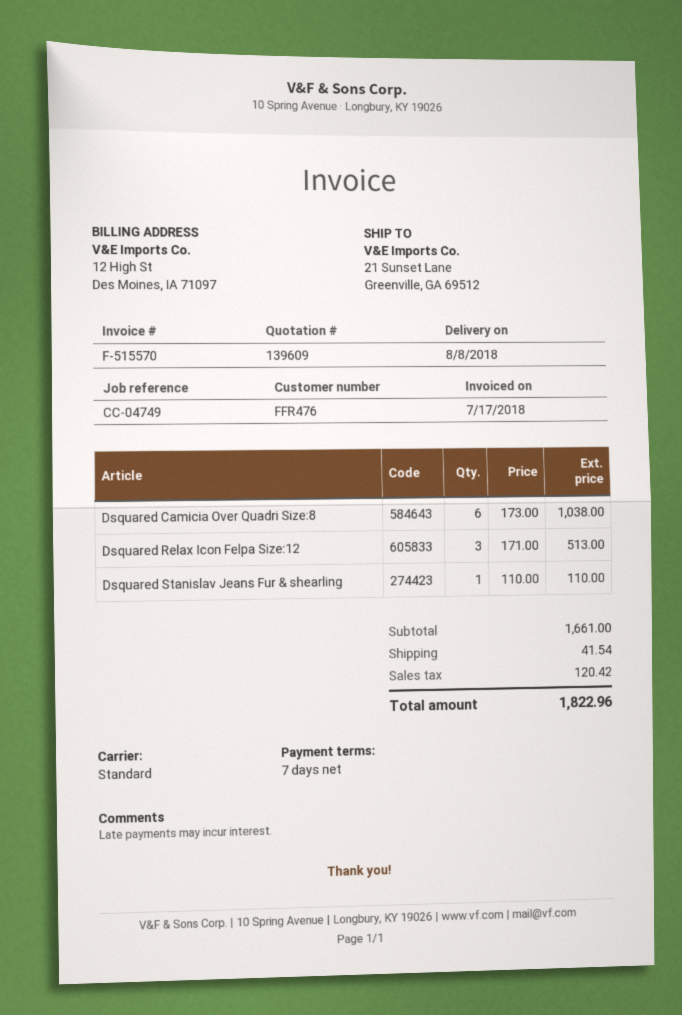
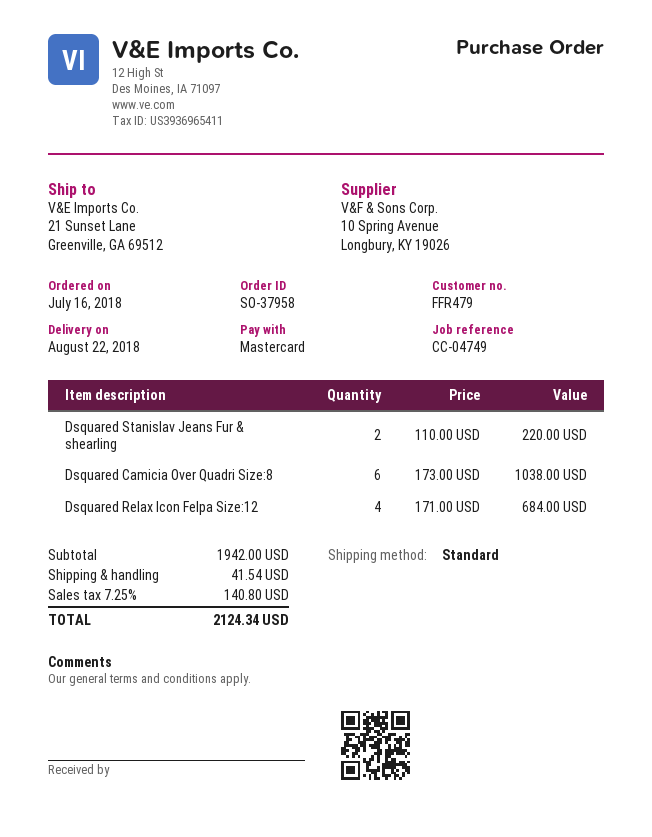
delivery date: 2018-08-08 -> 2018-08-22
customer number: FFR476 -> FFR479
Dsquared Relax Icon Felpa Size:12: 3 x 171.00 = 513.00 -> 4 x 171.00 = 684.00
Dsquared Stanislav Jeans Fur & shearling: 1 x 110.00 = 110.00 -> 2 x 110.00 = 220.00
subtotal: 1661.00 -> 1942.00
tax: 120.42 -> 140.80
total: 1822.96 -> 2124.34

